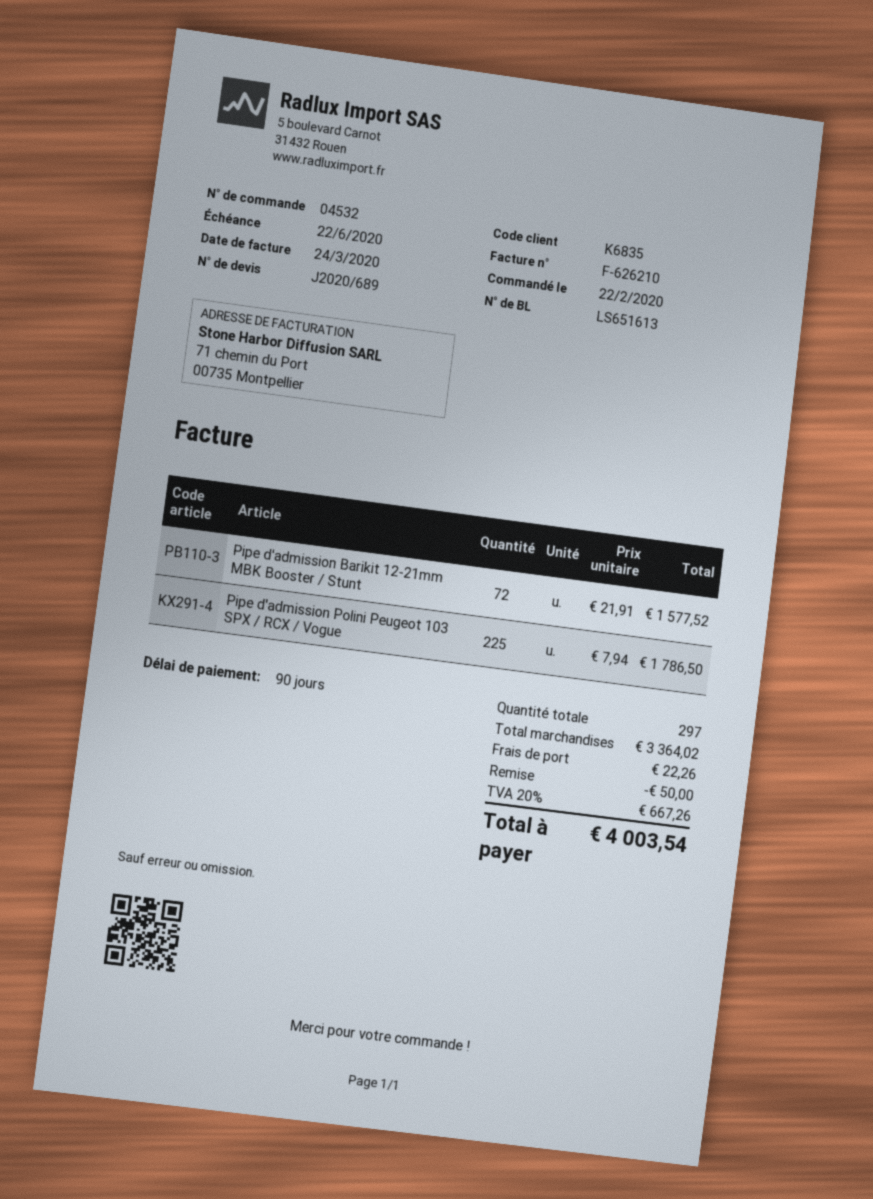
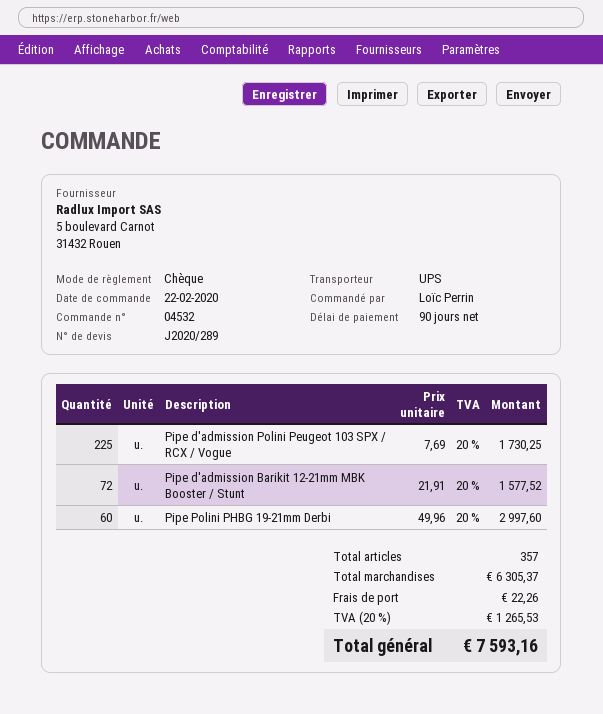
quote number: J2020/689 -> J2020/289
Pipe d'admission Polini Peugeot 103 SPX / RCX / Vogue: 225 x 7.94 = 1786.50 -> 225 x 7.69 = 1730.25
Pipe Polini PHBG 19-21mm Derbi: none -> 60 x 49.96 = 2997.60
total quantity: 297 -> 357
subtotal: 3364.02 -> 6305.37
discount: 50.00 -> none
tax: 20% = 667.26 -> 20% = 1265.53
total: 4003.54 -> 7593.16

